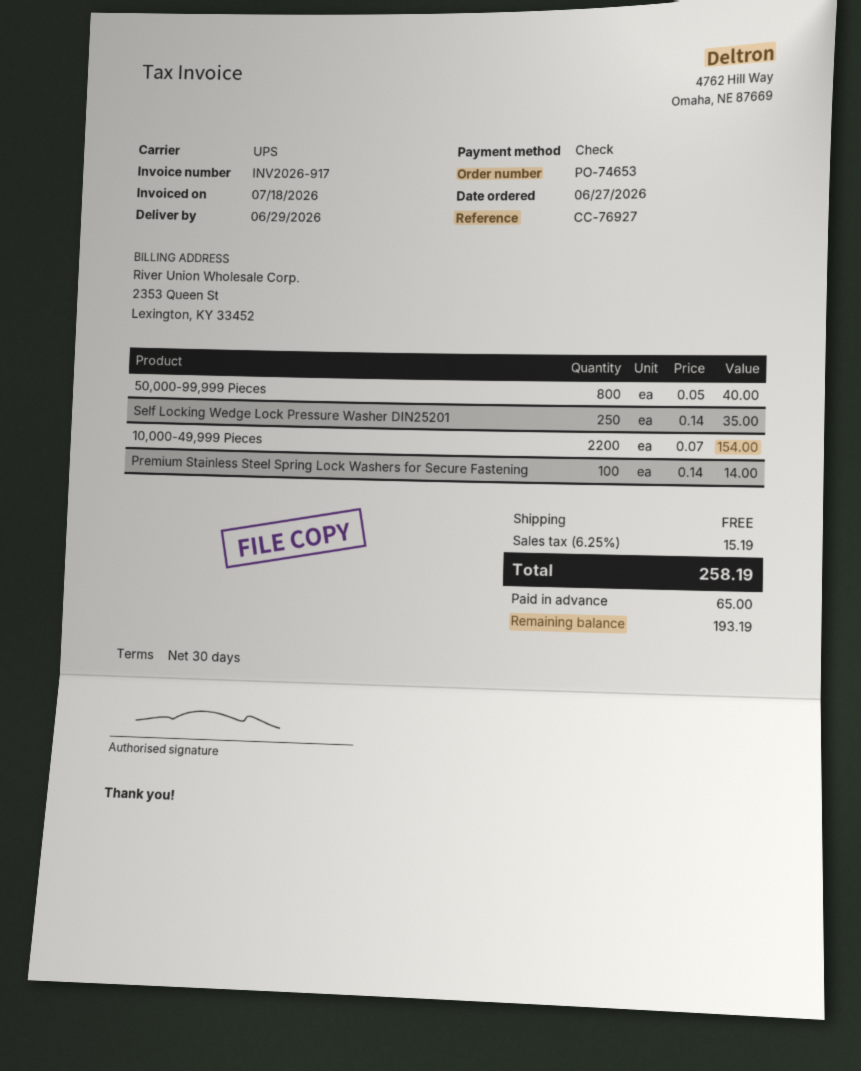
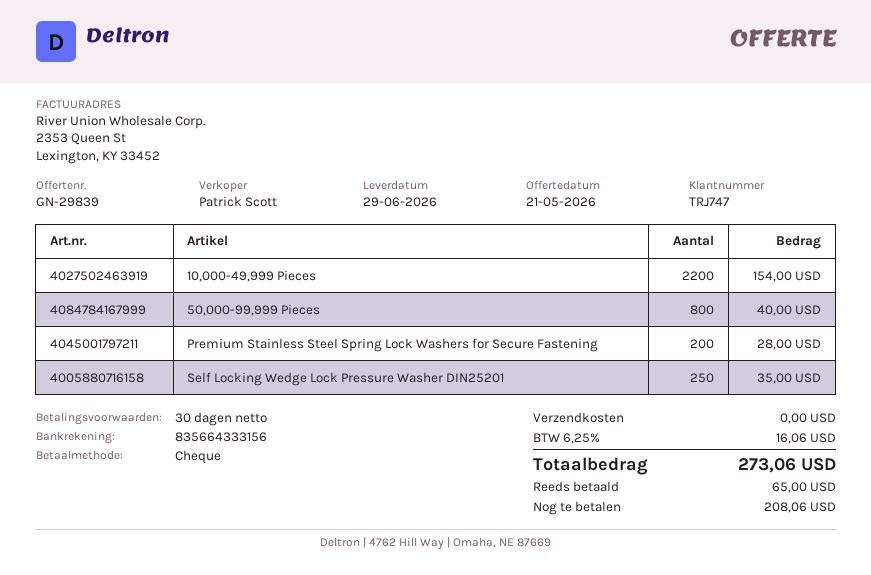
Premium Stainless Steel Spring Lock Washers for Secure Fastening: 100 for 14.00 -> 200 for 28.00
tax: 6.25% = 15.19 -> 6.25% = 16.06
total: 258.19 -> 273.06
balance: 193.19 -> 208.06

